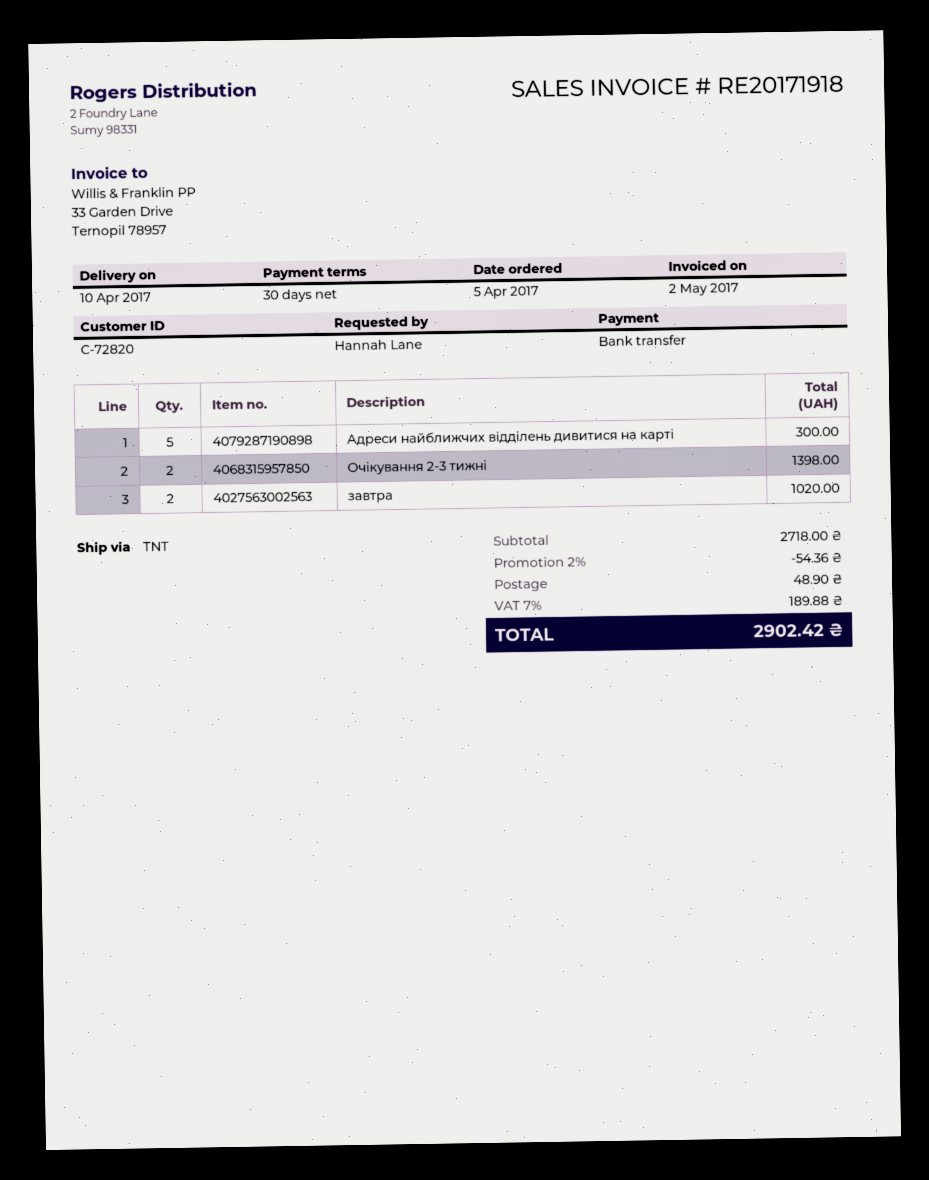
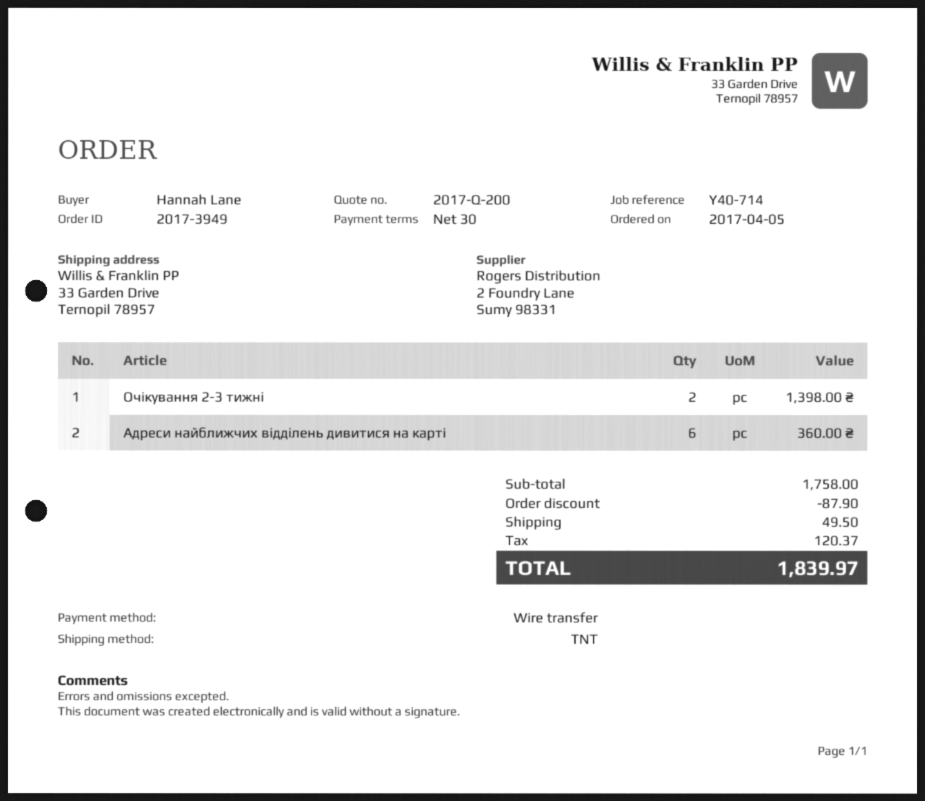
Адреси найближчих відділень дивитися на карті: 5 for 300.00 -> 6 for 360.00
завтра: 2 for 1020.00 -> none
subtotal: 2718.00 -> 1758.00
discount: 54.36 -> 87.90
shipping: 48.90 -> 49.50
tax: 189.88 -> 120.37
total: 2902.42 -> 1839.97

